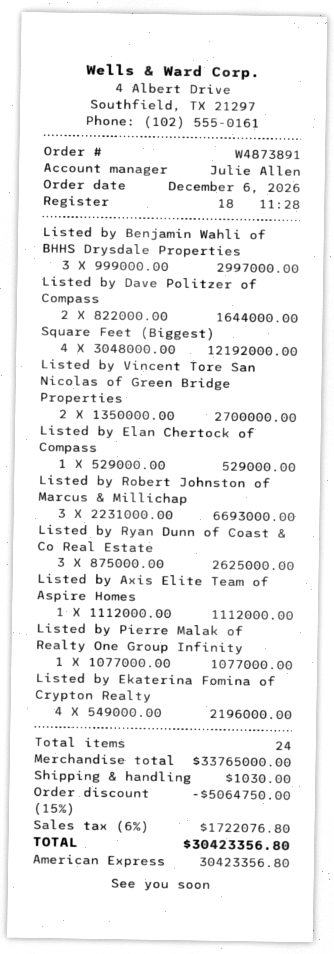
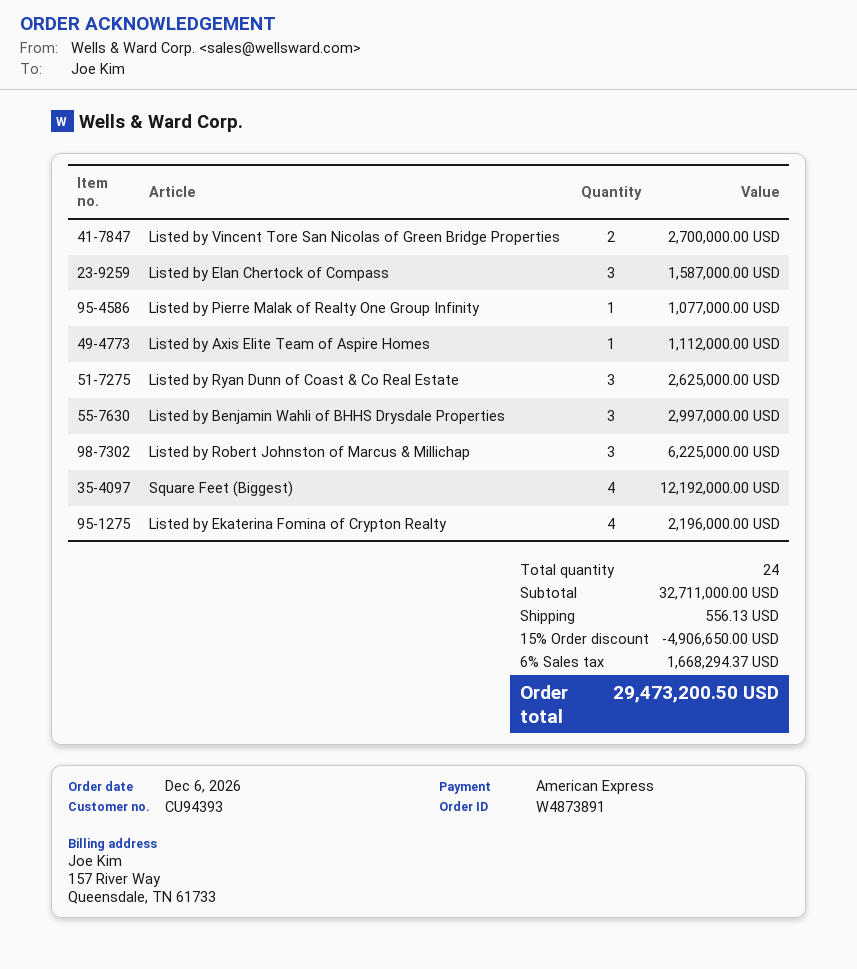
Listed by Dave Politzer of Compass: 2 for 1644000.00 -> none
Listed by Elan Chertock of Compass: 1 for 529000.00 -> 3 for 1587000.00
Listed by Robert Johnston of Marcus & Millichap: 3 for 6693000.00 -> 3 for 6225000.00
subtotal: 33765000.00 -> 32711000.00
discount: 15% = 5064750.00 -> 15% = 4906650.00
shipping: 1030.00 -> 556.13
tax: 6% = 1722076.80 -> 6% = 1668294.37
total: 30423356.80 -> 29473200.50

